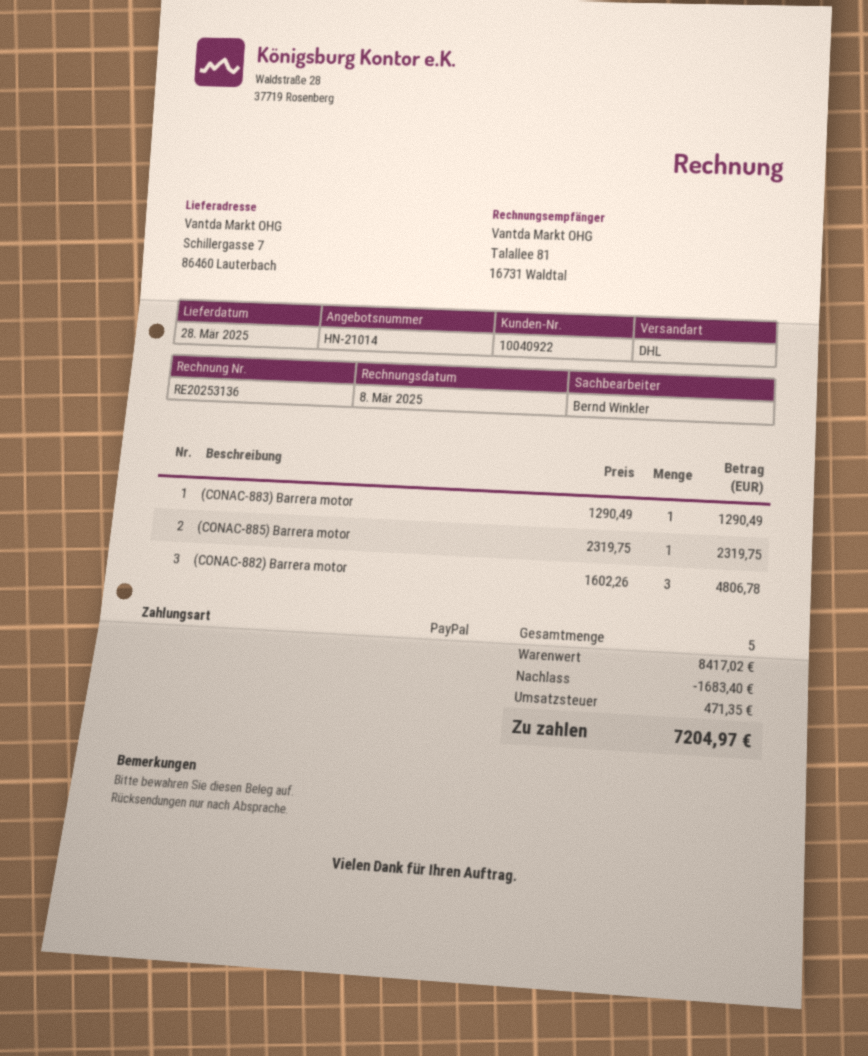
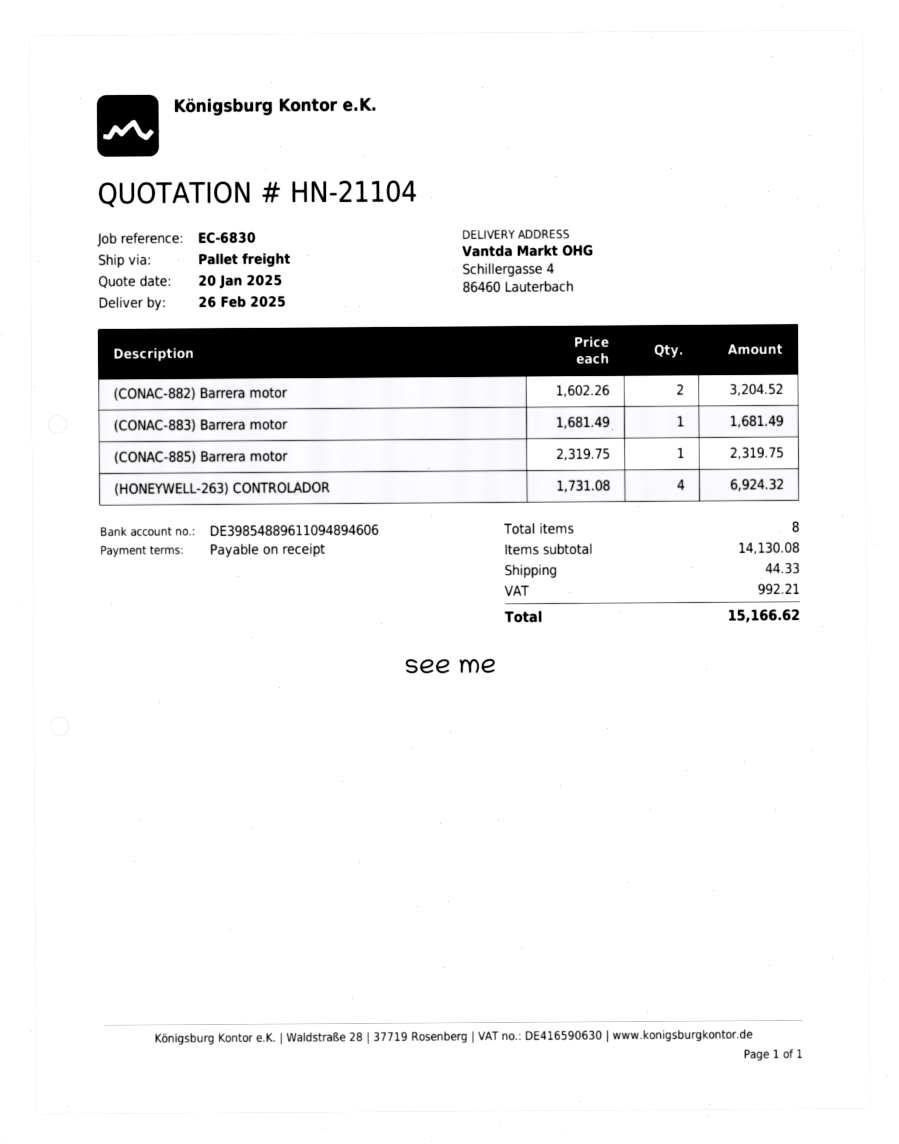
quote number: HN-21014 -> HN-21104
delivery date: 2025-03-28 -> 2025-02-26
shipping method: DHL -> pallet freight
ship to: Schillergasse 7, 86460 Lauterbach -> Schillergasse 4, 86460 Lauterbach
(CONAC-883) Barrera motor: 1 x 1290.49 = 1290.49 -> 1 x 1681.49 = 1681.49
(CONAC-882) Barrera motor: 3 x 1602.26 = 4806.78 -> 2 x 1602.26 = 3204.52
(HONEYWELL-263) CONTROLADOR: none -> 4 x 1731.08 = 6924.32
total quantity: 5 -> 8
subtotal: 8417.02 -> 14130.08
discount: 1683.40 -> none
shipping: none -> 44.33
tax: 471.35 -> 992.21
total: 7204.97 -> 15166.62

